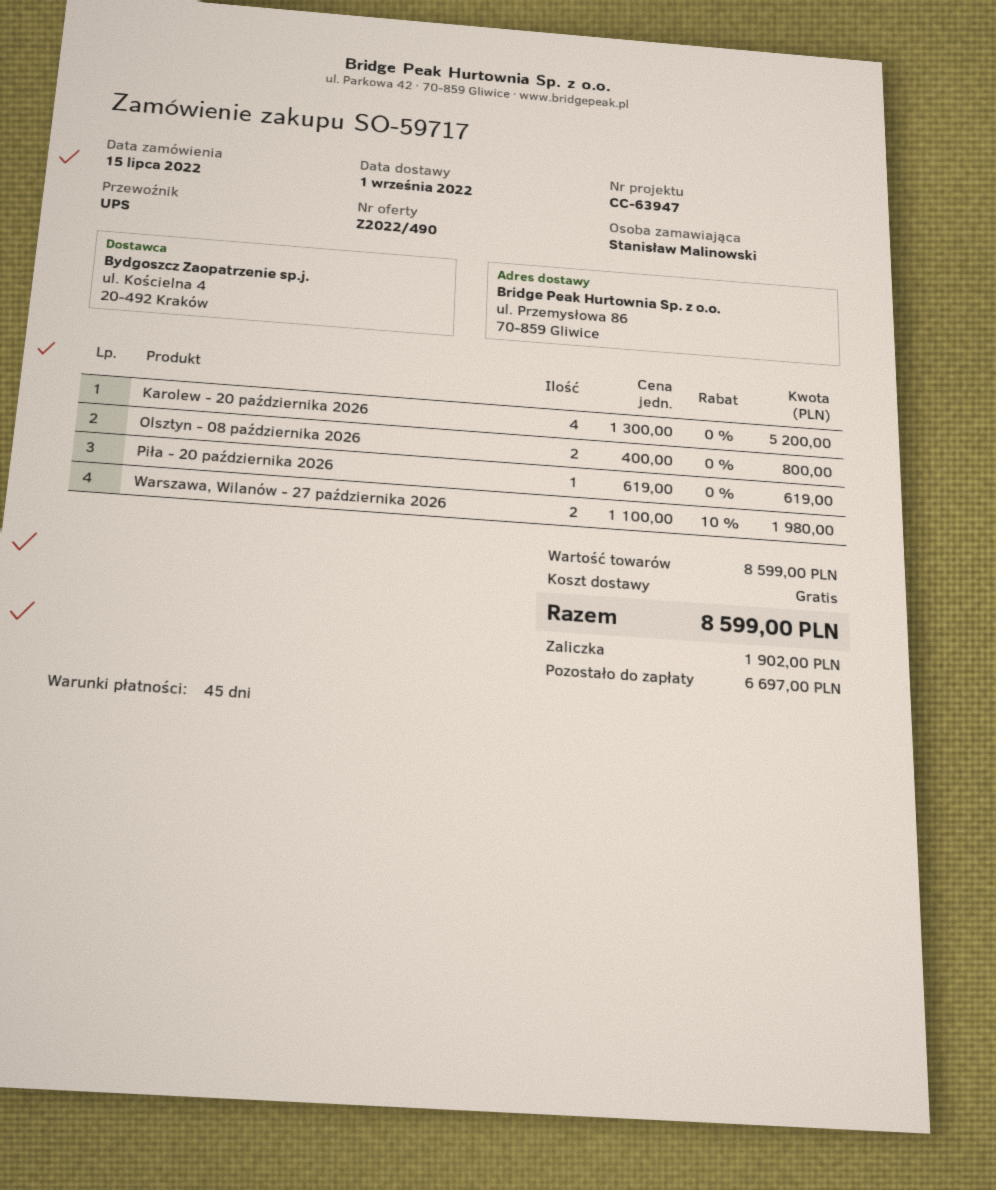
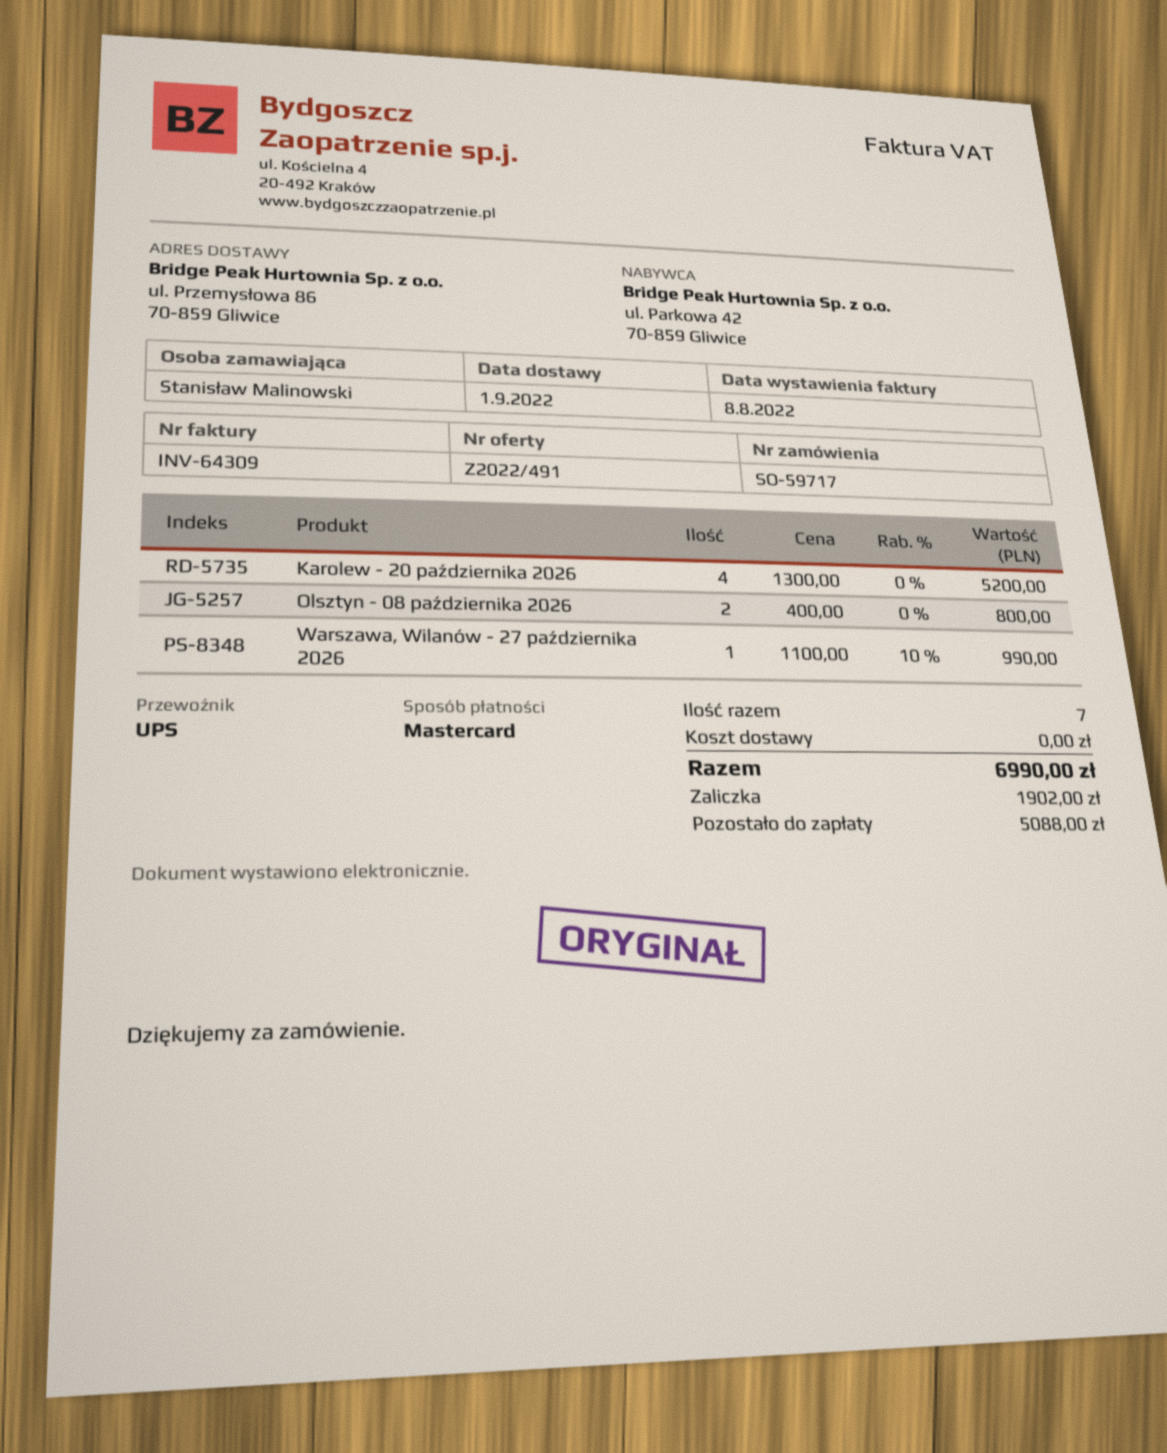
quote number: Z2022/490 -> Z2022/491
Piła - 20 października 2026: 1 x 619.00 = 619.00 -> none
Warszawa, Wilanów - 27 października 2026: 2 x 1100.00 - 10% = 1980.00 -> 1 x 1100.00 - 10% = 990.00
total: 8599.00 -> 6990.00
balance: 6697.00 -> 5088.00

